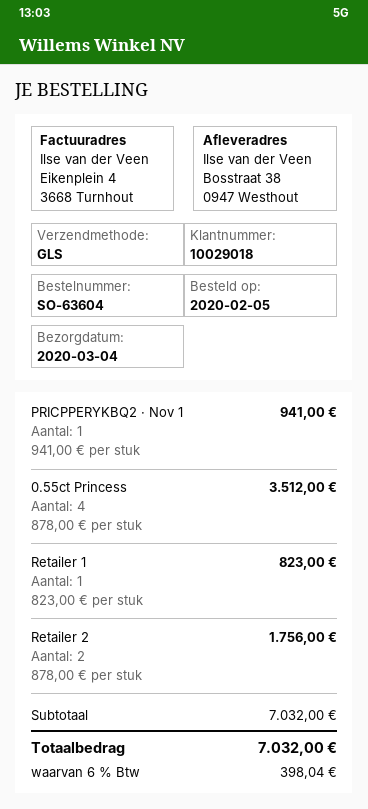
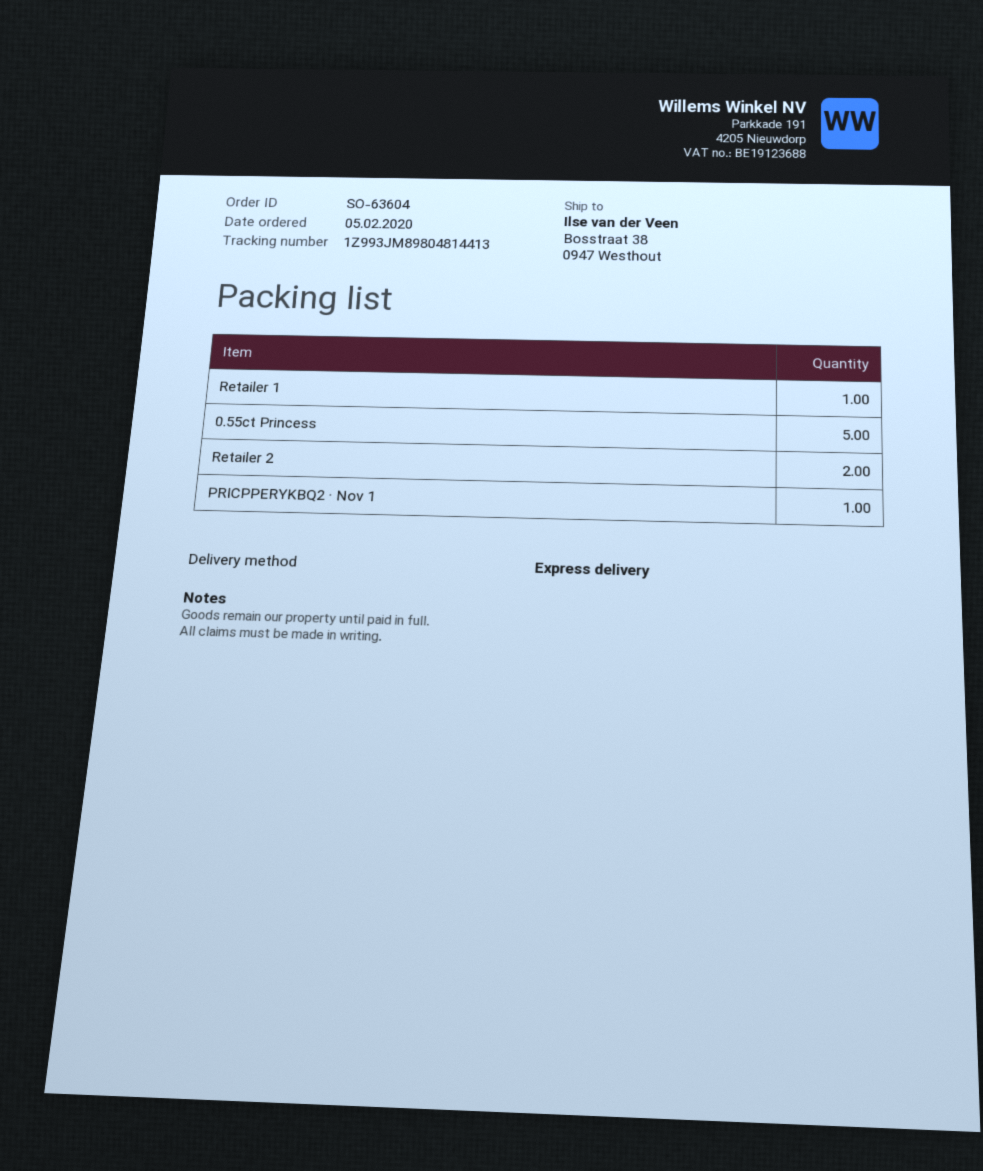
shipping method: GLS -> express
0.55ct Princess: 4 -> 5

